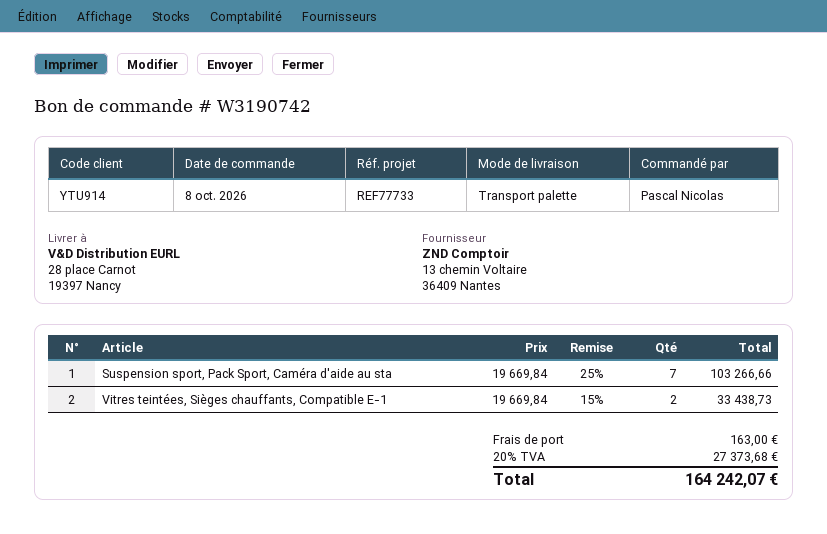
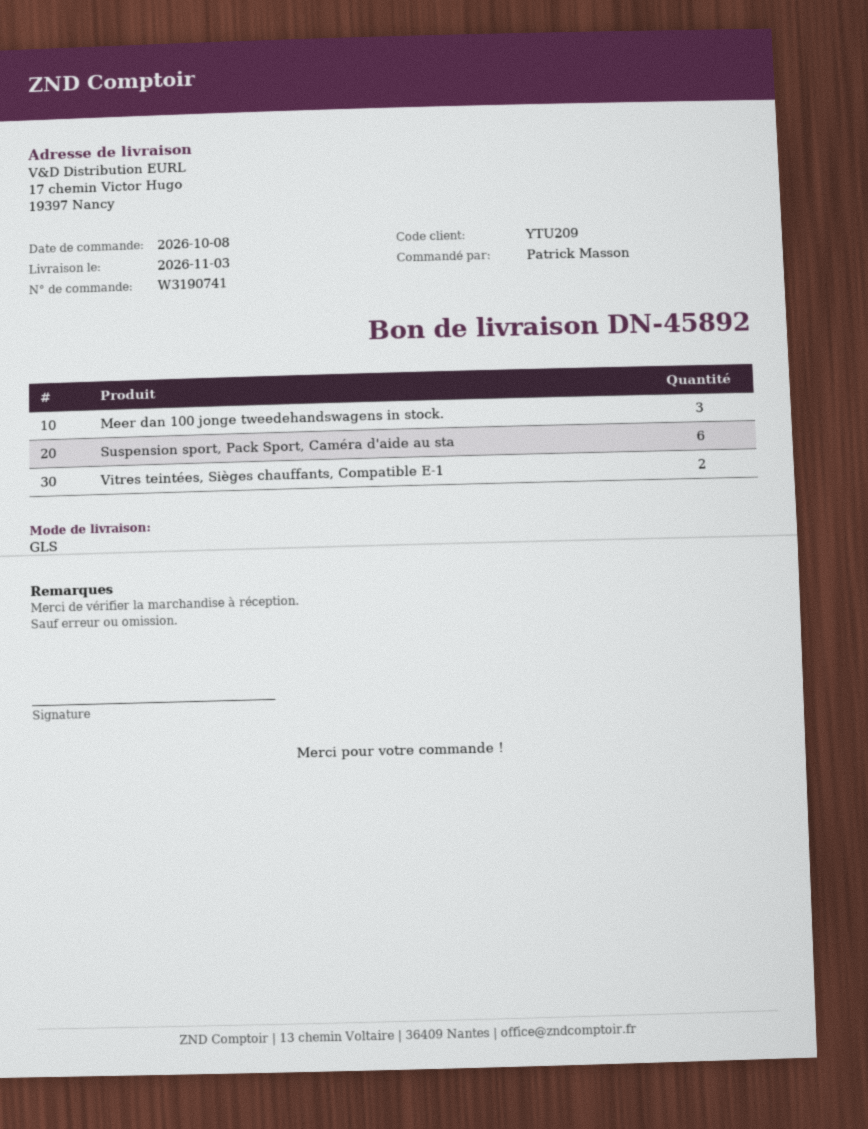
order number: W3190742 -> W3190741
customer number: YTU914 -> YTU209
ordered by: Pascal Nicolas -> Patrick Masson
shipping method: pallet freight -> GLS
ship to: 28 place Carnot, 19397 Nancy -> 17 chemin Victor Hugo, 19397 Nancy
Suspension sport, Pack Sport, Caméra d'aide au sta: 7 -> 6
Meer dan 100 jonge tweedehandswagens in stock.: none -> 3

